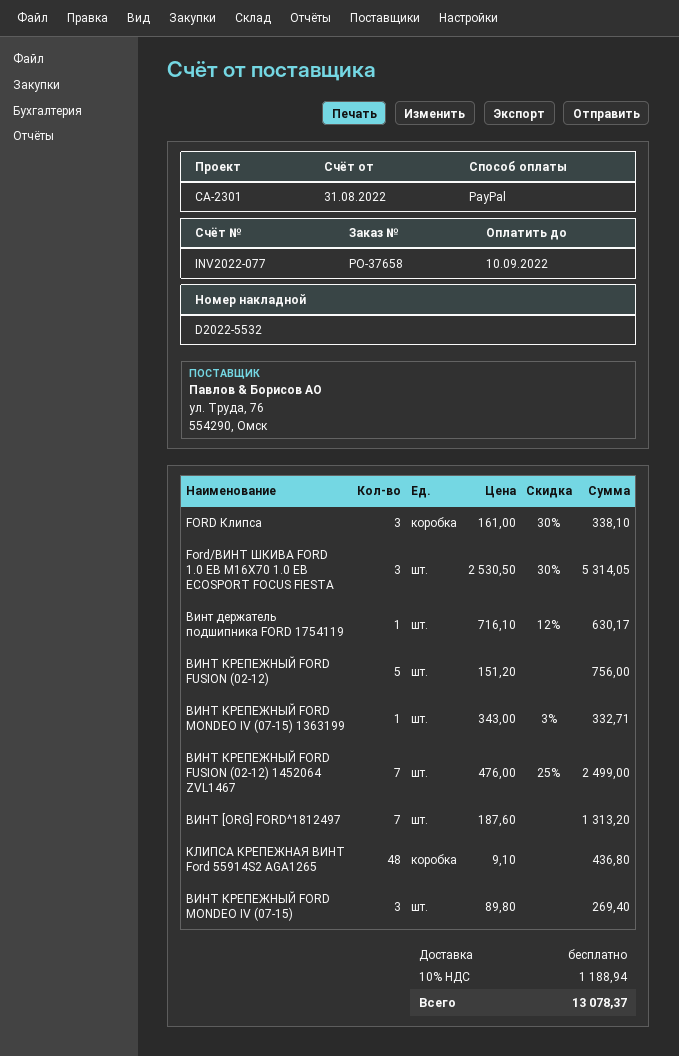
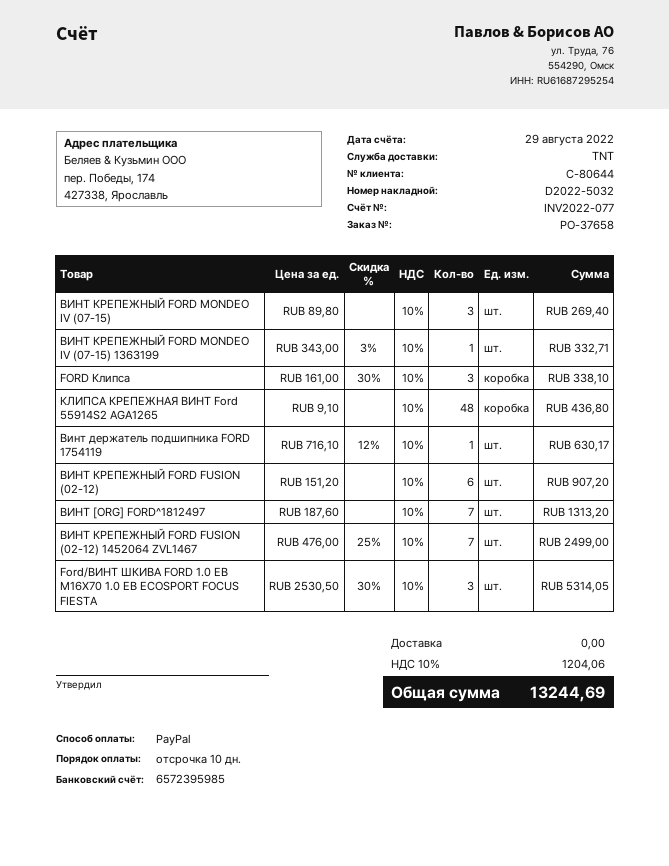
delivery note number: D2022-5532 -> D2022-5032
invoice date: 2022-08-31 -> 2022-08-29
ВИНТ КРЕПЕЖНЫЙ FORD FUSION (02-12): 5 x 151.20 = 756.00 -> 6 x 151.20 = 907.20
tax: 10% = 1188.94 -> 10% = 1204.06
total: 13078.37 -> 13244.69

